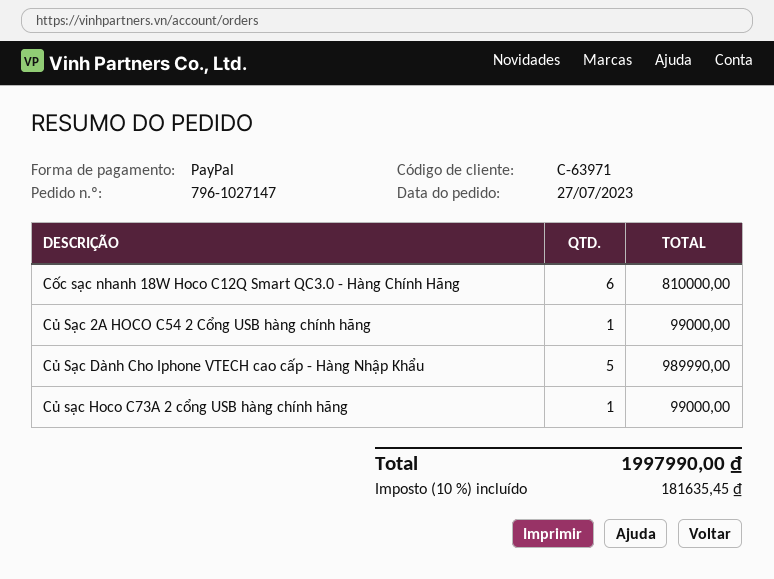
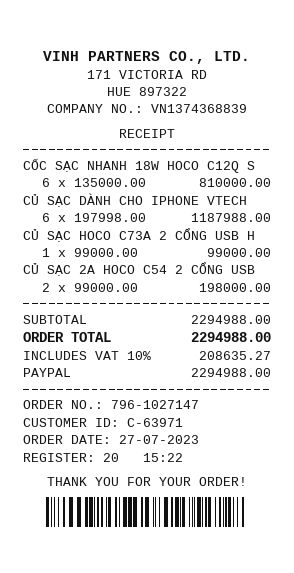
Củ Sạc 2A HOCO C54 2 Cổng USB hàng chính hãng: 1 for 99000.00 -> 2 for 198000.00
Củ Sạc Dành Cho Iphone VTECH cao cấp - Hàng Nhập Khẩu: 5 for 989990.00 -> 6 for 1187988.00
tax: 10% = 181635.45 -> 10% = 208635.27
total: 1997990.00 -> 2294988.00

